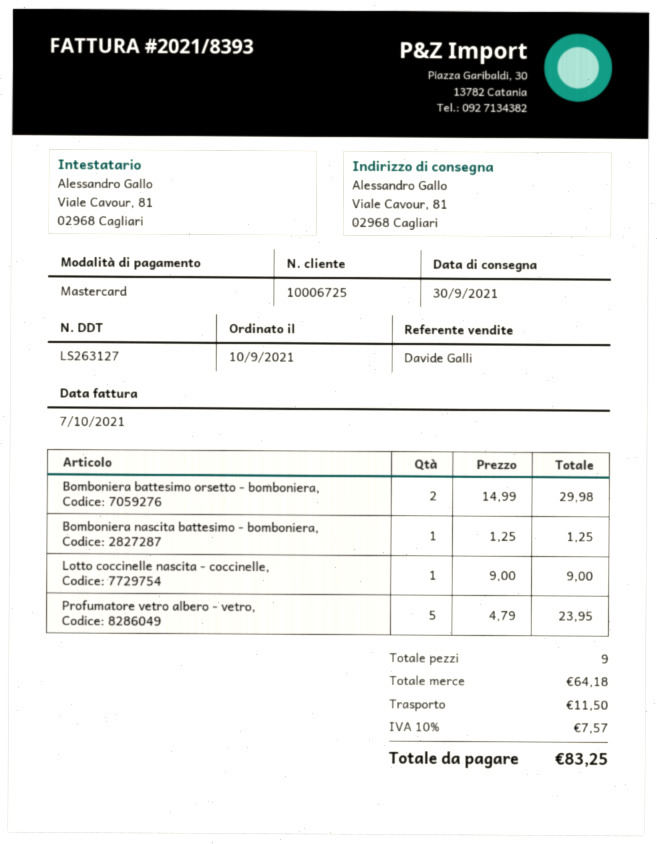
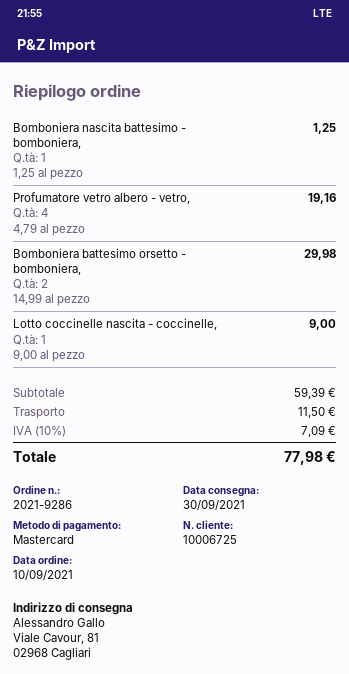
Profumatore vetro albero - vetro,: 5 x 4.79 = 23.95 -> 4 x 4.79 = 19.16
subtotal: 64.18 -> 59.39
tax: 10% = 7.57 -> 10% = 7.09
total: 83.25 -> 77.98

